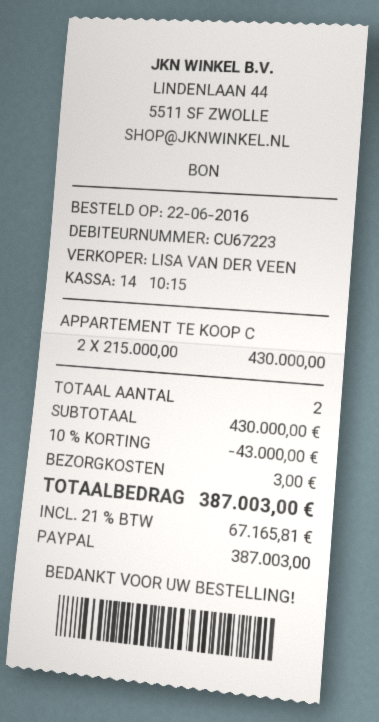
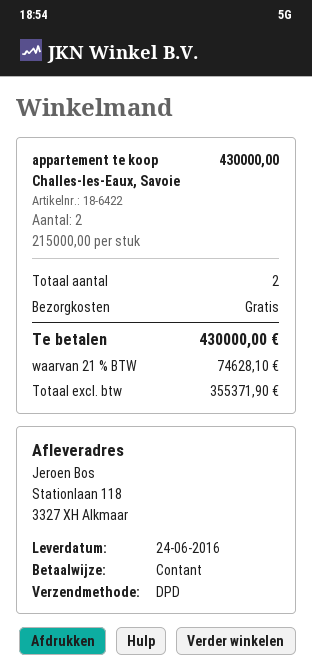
payment method: PayPal -> cash
discount: 10% = 43000.00 -> none
shipping: 3.00 -> 0.00
tax: 21% = 67165.81 -> 21% = 74628.10
total: 387003.00 -> 430000.00

